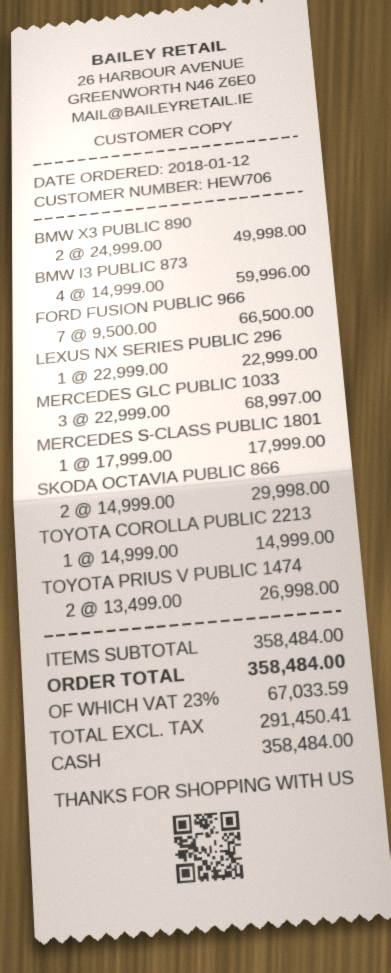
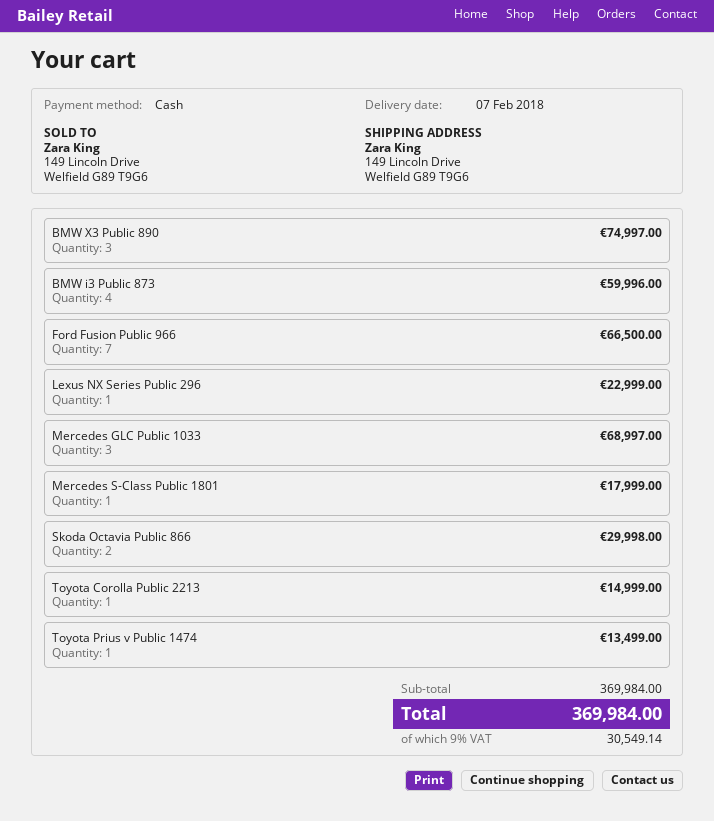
BMW X3 PUBLIC 890: 2 for 49998.00 -> 3 for 74997.00
TOYOTA PRIUS V PUBLIC 1474: 2 for 26998.00 -> 1 for 13499.00
subtotal: 358484.00 -> 369984.00
tax: 23% = 67033.59 -> 9% = 30549.14
total: 358484.00 -> 369984.00

